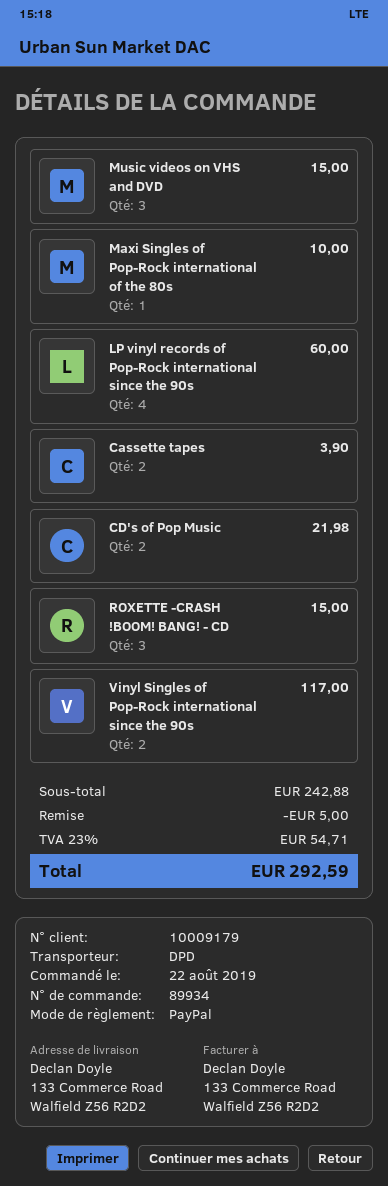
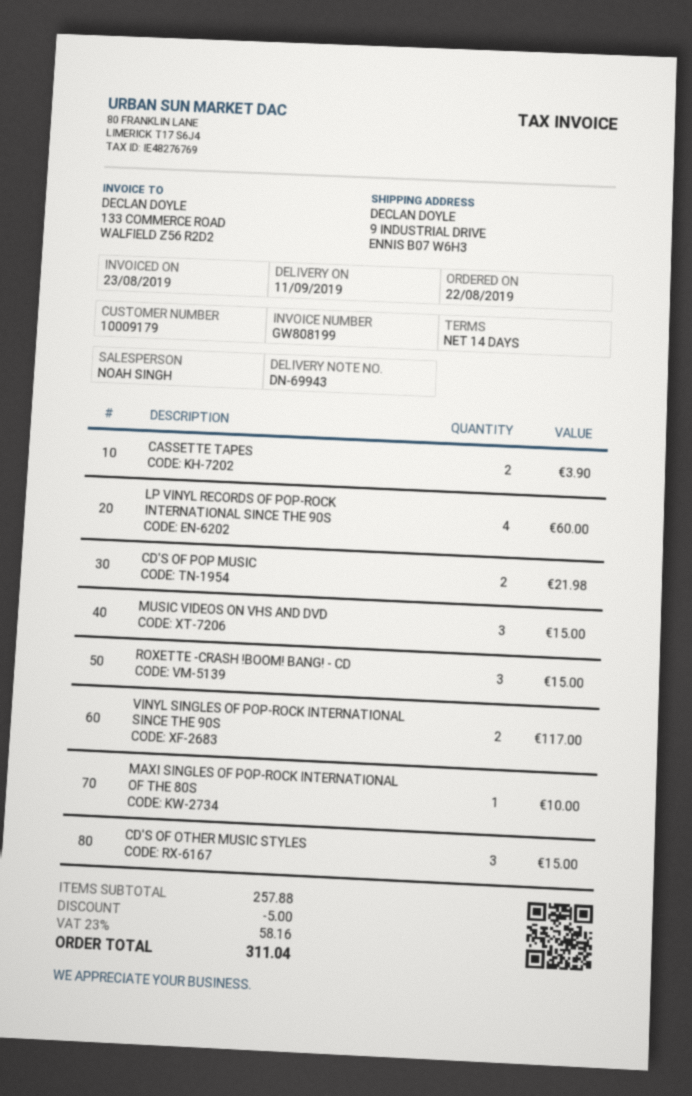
ship to: 133 Commerce Road, Walfield Z56 R2D2 -> 9 INDUSTRIAL DRIVE, ENNIS B07 W6H3
CD'S OF OTHER MUSIC STYLES: none -> 3 for 15.00
subtotal: 242.88 -> 257.88
tax: 23% = 54.71 -> 23% = 58.16
total: 292.59 -> 311.04

